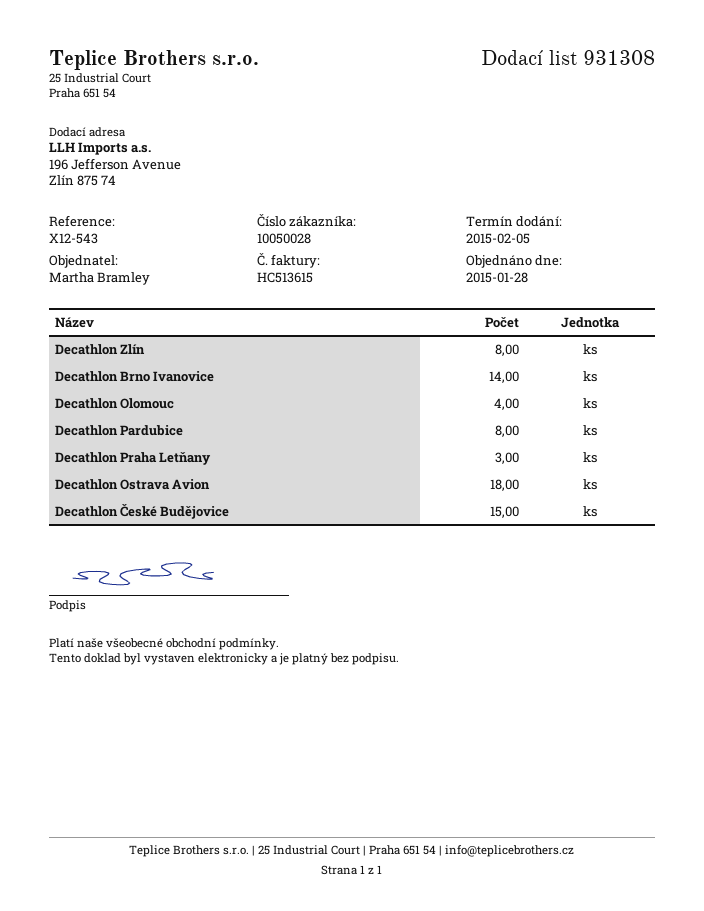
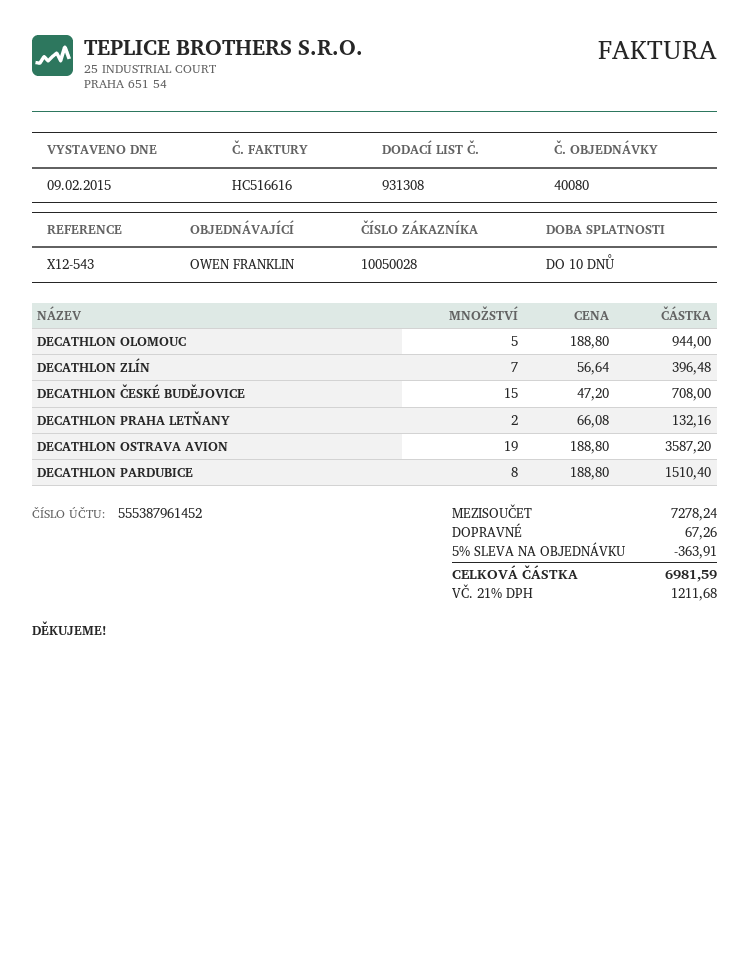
invoice number: HC513615 -> HC516616
ordered by: Martha Bramley -> OWEN FRANKLIN
Decathlon Zlín: 8 -> 7
Decathlon Brno Ivanovice: 14 -> none
Decathlon Olomouc: 4 -> 5
Decathlon Praha Letňany: 3 -> 2
Decathlon Ostrava Avion: 18 -> 19

